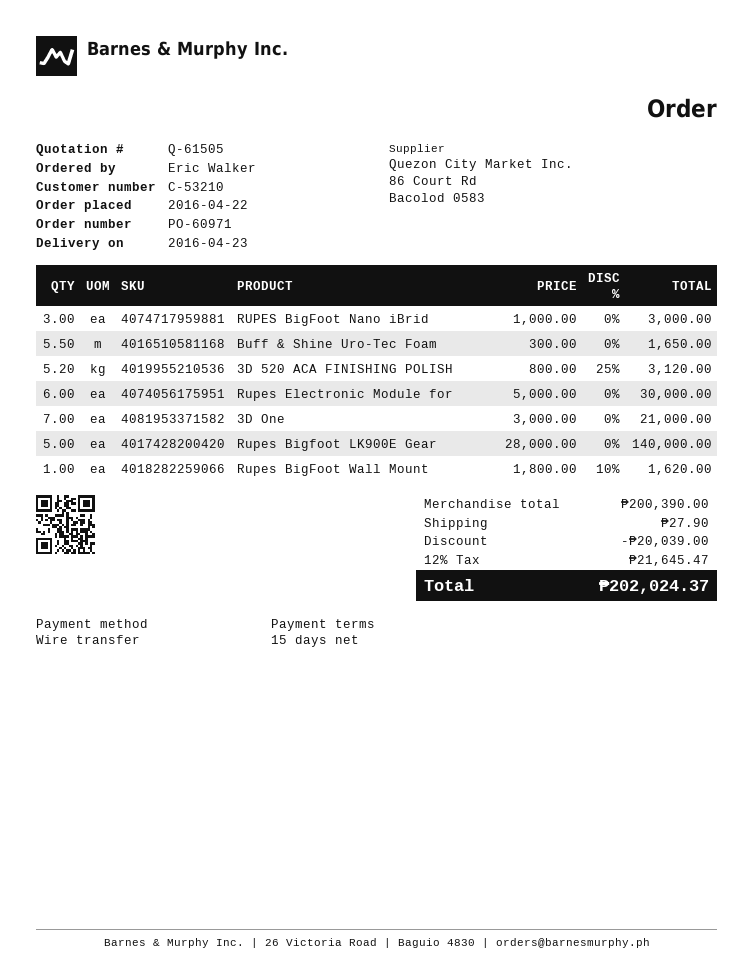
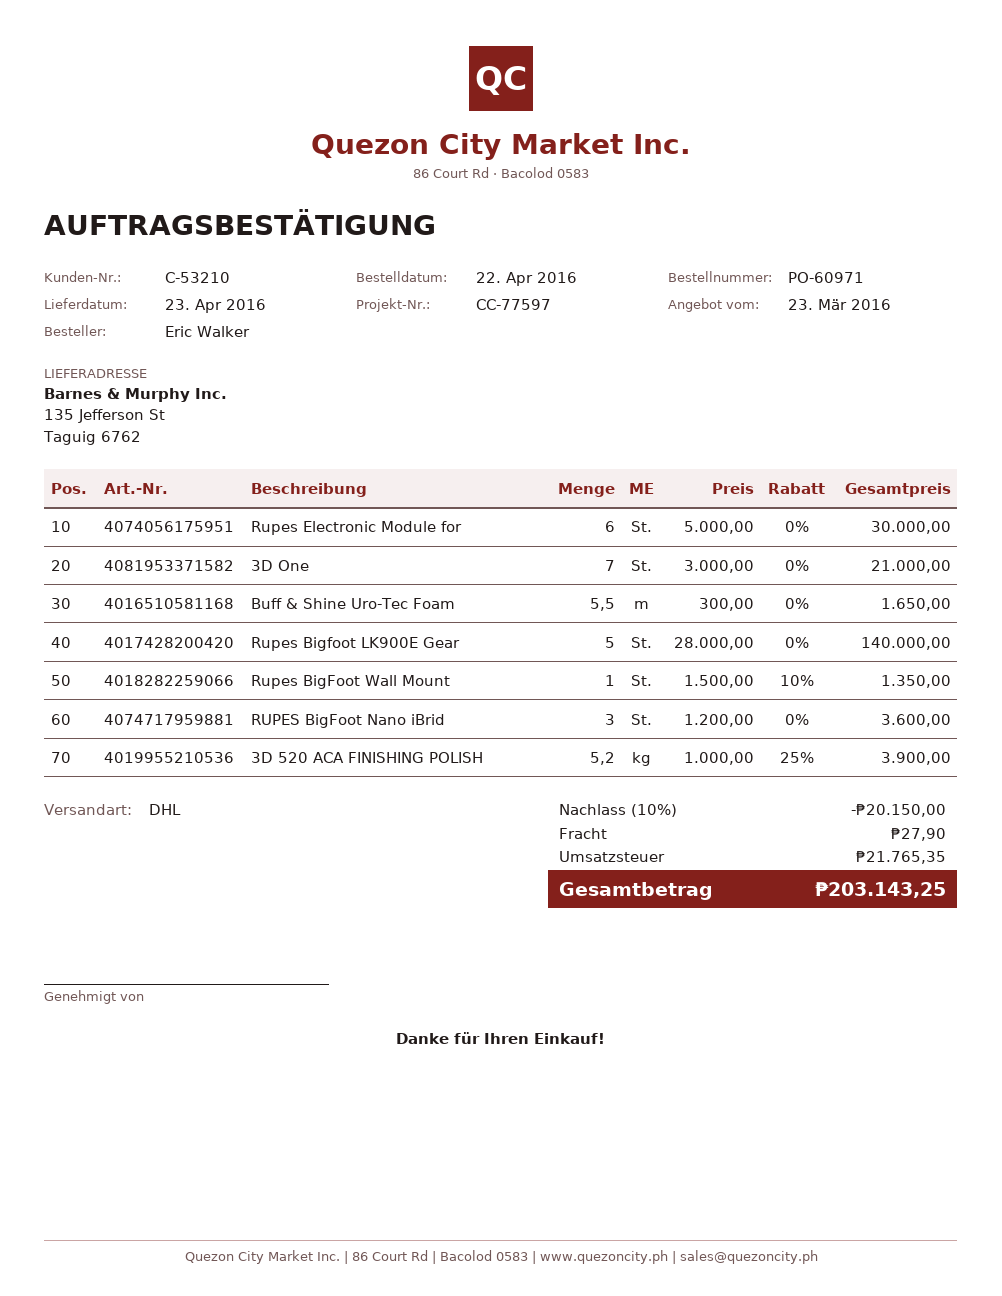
RUPES BigFoot Nano iBrid: 3 x 1000.00 = 3000.00 -> 3 x 1200.00 = 3600.00
3D 520 ACA FINISHING POLISH: 5.2 x 800.00 - 25% = 3120.00 -> 5.2 x 1000.00 - 25% = 3900.00
Rupes BigFoot Wall Mount: 1 x 1800.00 - 10% = 1620.00 -> 1 x 1500.00 - 10% = 1350.00
discount: 20039.00 -> 20150.00
tax: 21645.47 -> 21765.35
total: 202024.37 -> 203143.25

